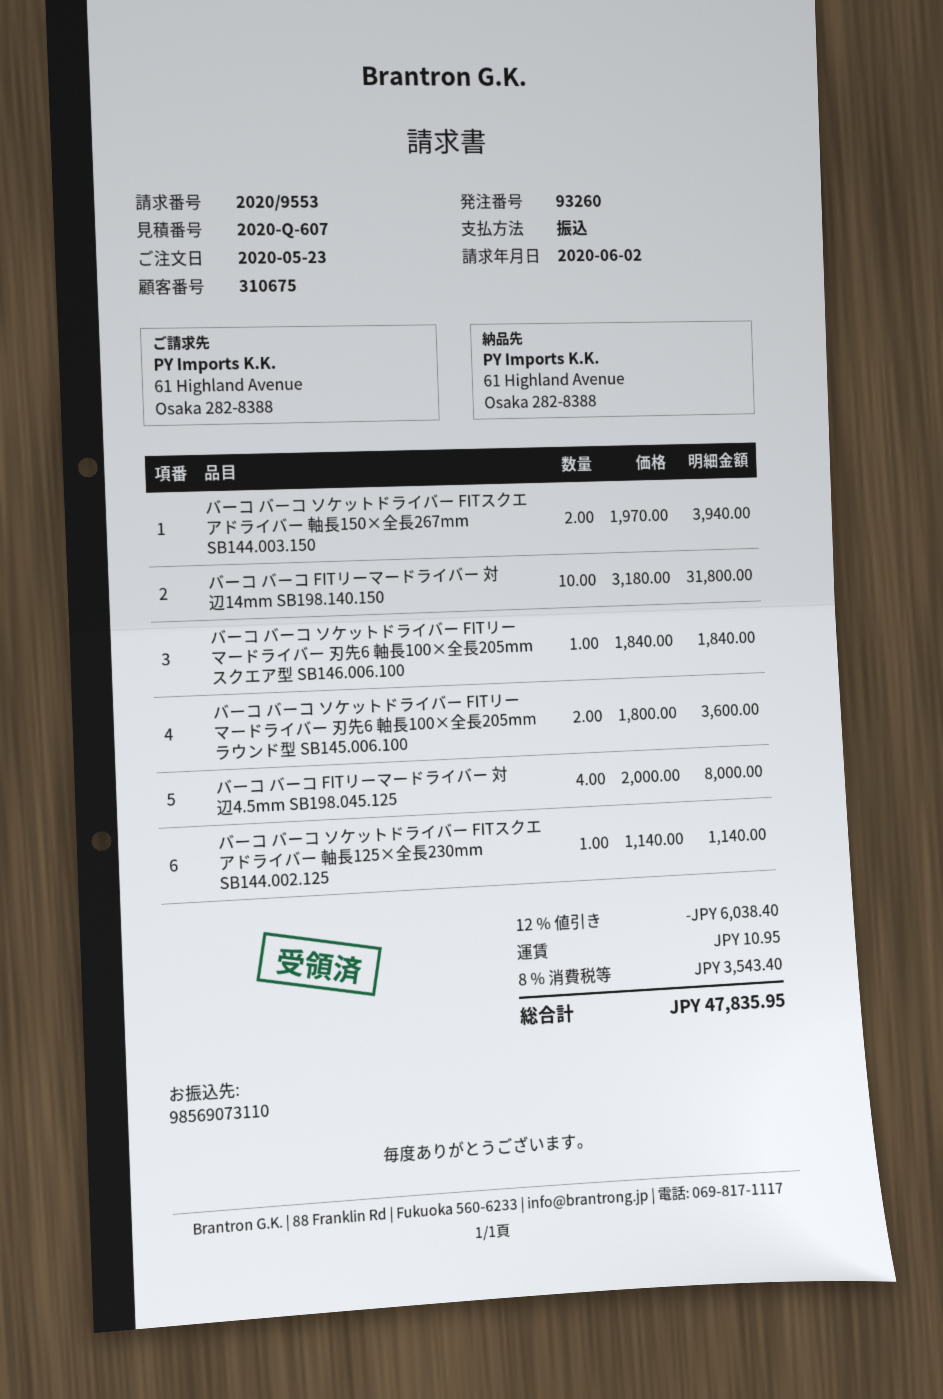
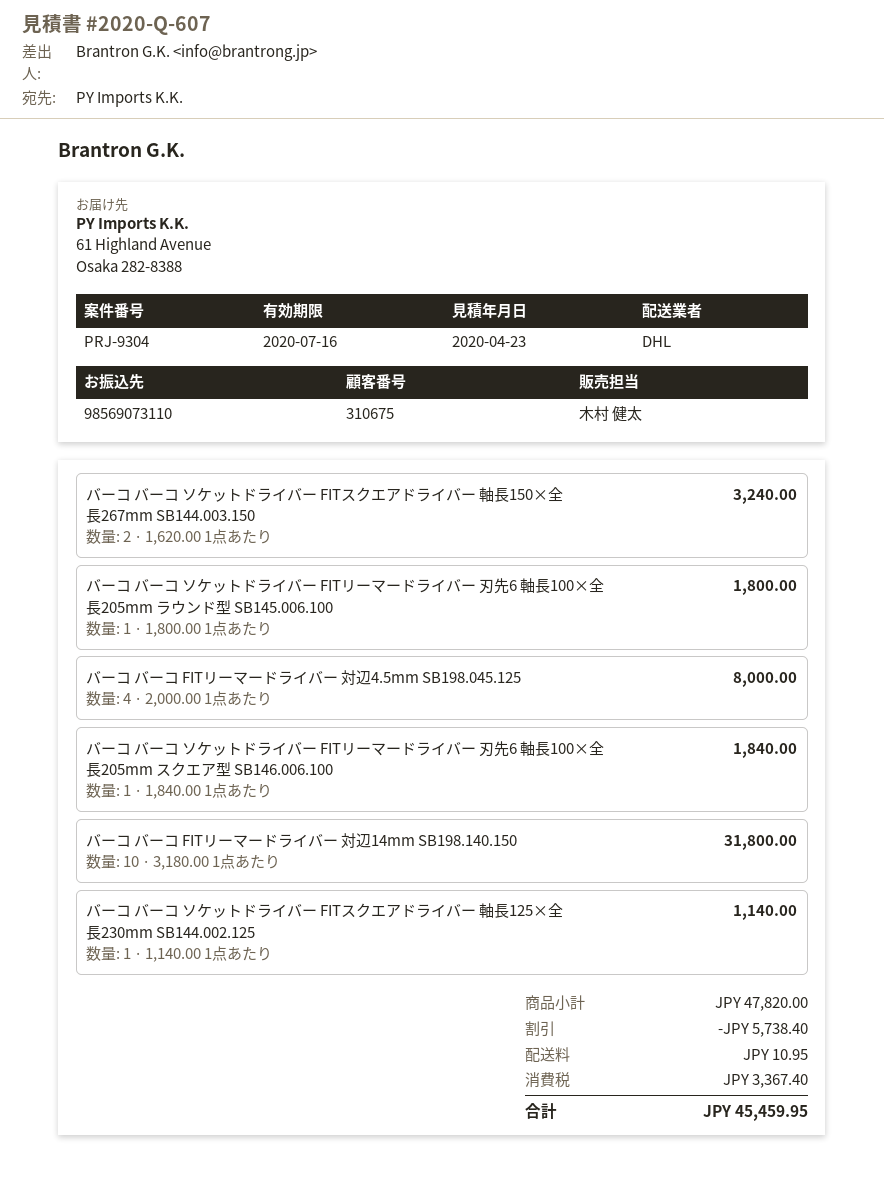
バーコ バーコ ソケットドライバー FITスクエアドライバー 軸長150×全長267mm SB144.003.150: 2 x 1970.00 = 3940.00 -> 2 x 1620.00 = 3240.00
バーコ バーコ ソケットドライバー FITリーマードライバー 刃先6 軸長100×全長205mm ラウンド型 SB145.006.100: 2 x 1800.00 = 3600.00 -> 1 x 1800.00 = 1800.00
discount: 6038.40 -> 5738.40
tax: 3543.40 -> 3367.40
total: 47835.95 -> 45459.95

